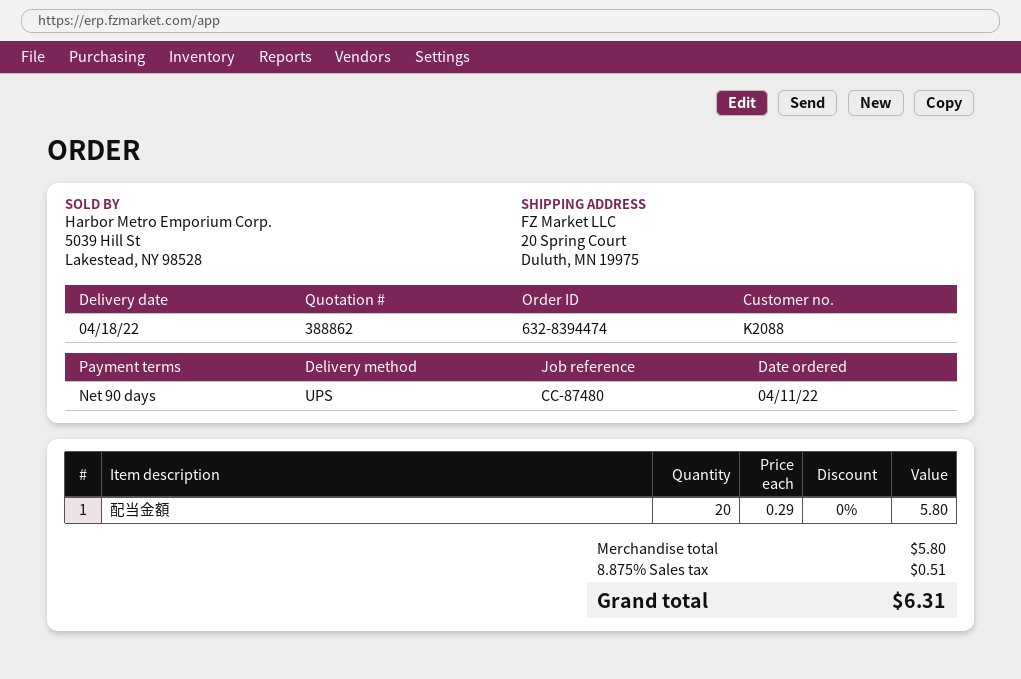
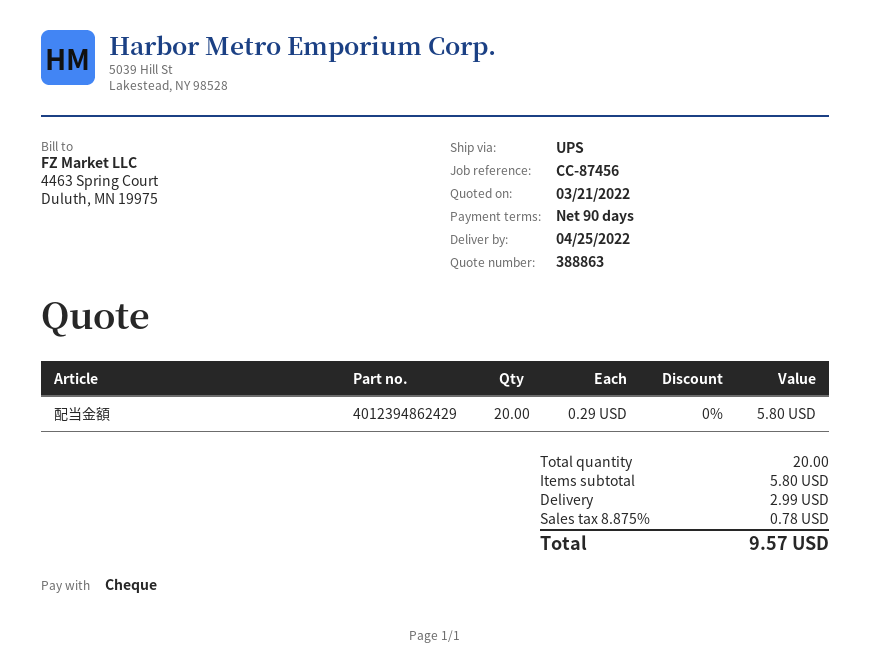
quote number: 388862 -> 388863
delivery date: 2022-04-18 -> 2022-04-25
reference: CC-87480 -> CC-87456
shipping: none -> 2.99
tax: 8.875% = 0.51 -> 8.875% = 0.78
total: 6.31 -> 9.57

